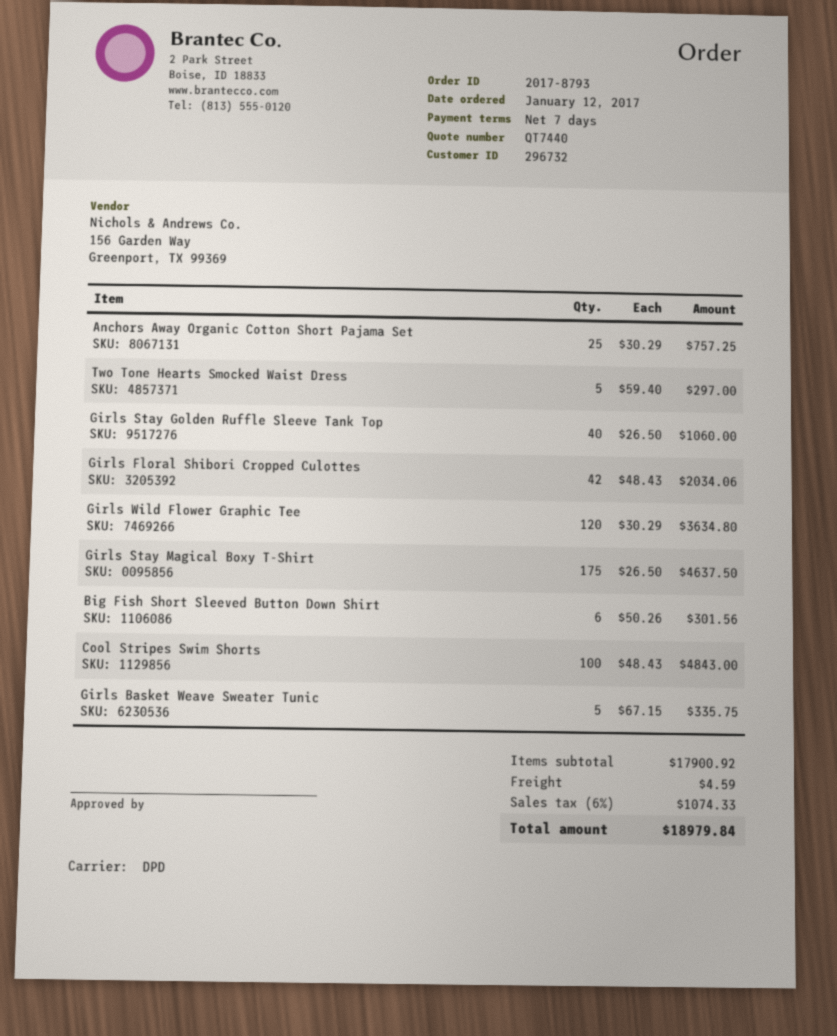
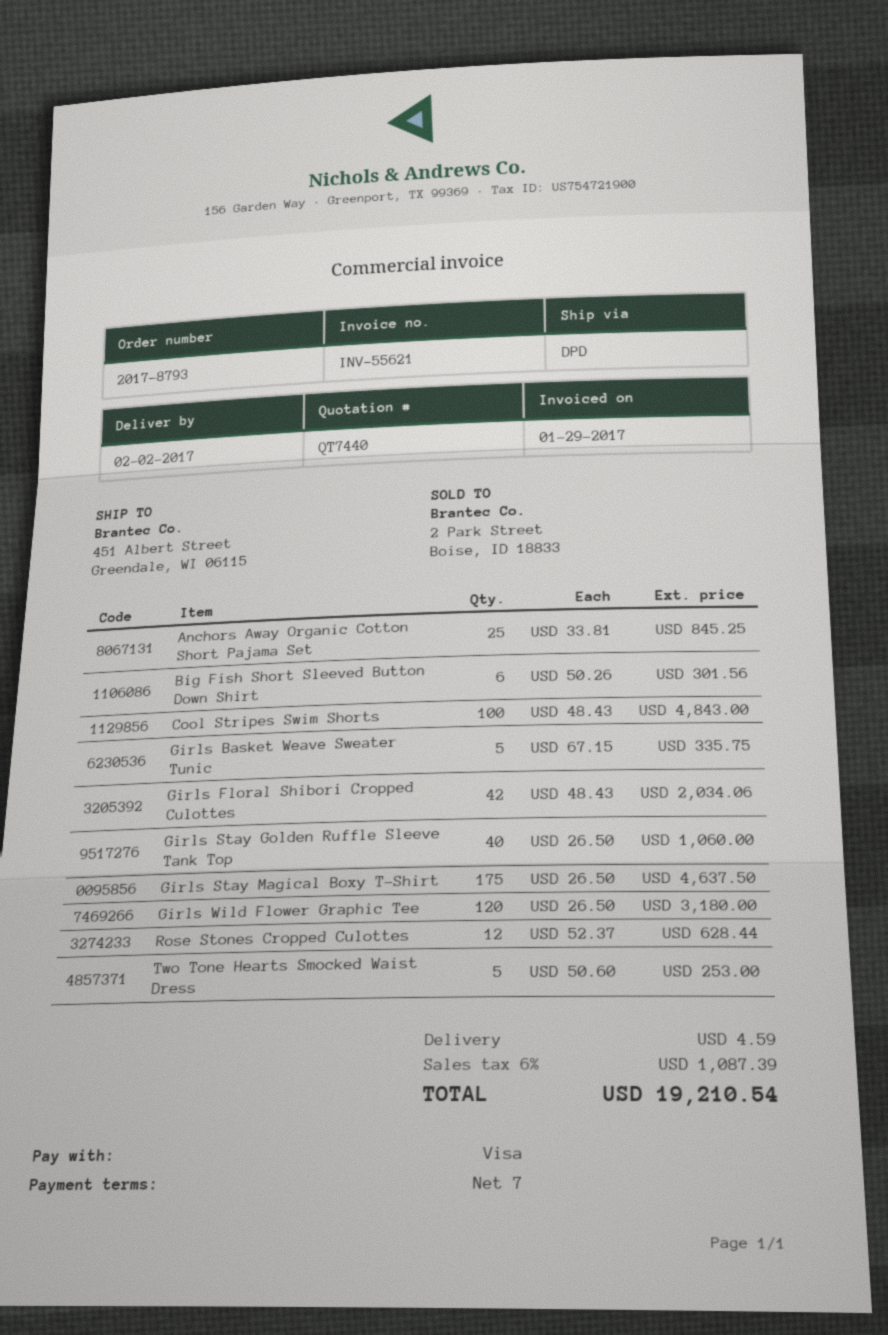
Anchors Away Organic Cotton Short Pajama Set: 25 x 30.29 = 757.25 -> 25 x 33.81 = 845.25
Two Tone Hearts Smocked Waist Dress: 5 x 59.40 = 297.00 -> 5 x 50.60 = 253.00
Girls Wild Flower Graphic Tee: 120 x 30.29 = 3634.80 -> 120 x 26.50 = 3180.00
Rose Stones Cropped Culottes: none -> 12 x 52.37 = 628.44
tax: 6% = 1074.33 -> 6% = 1087.39
total: 18979.84 -> 19210.54

